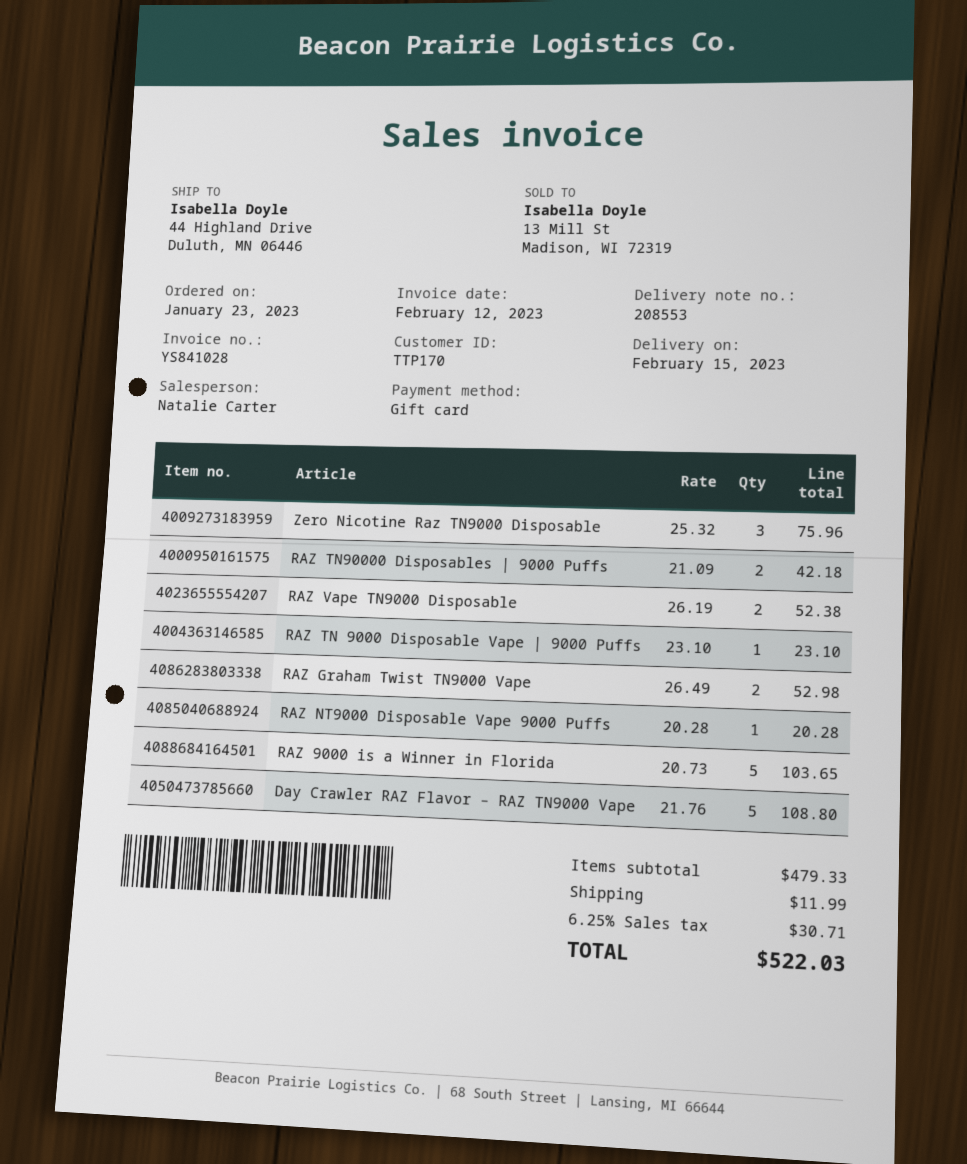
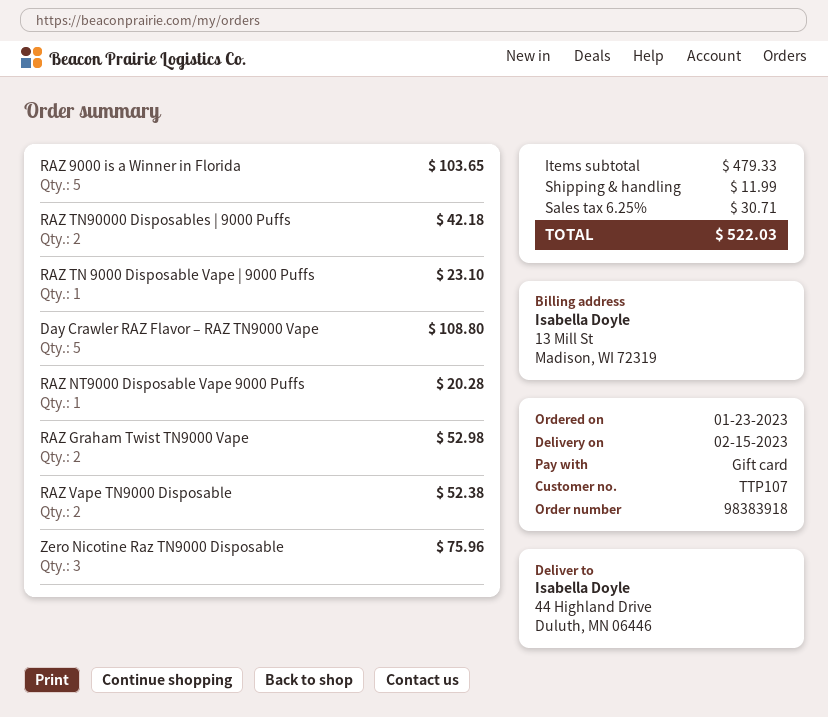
customer number: TTP170 -> TTP107

